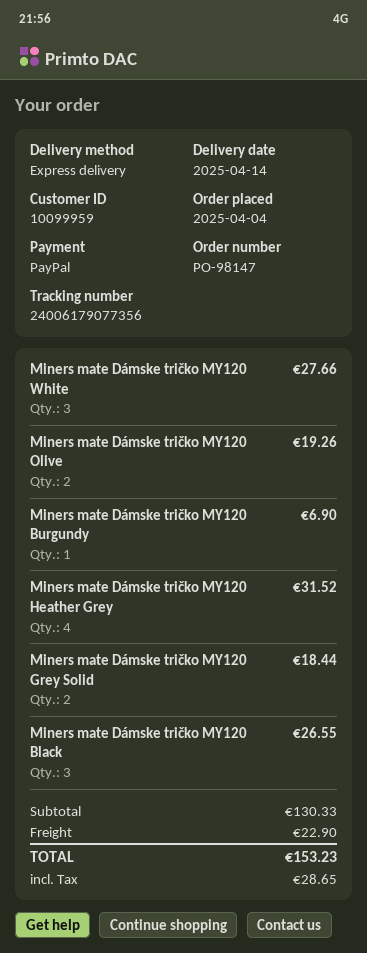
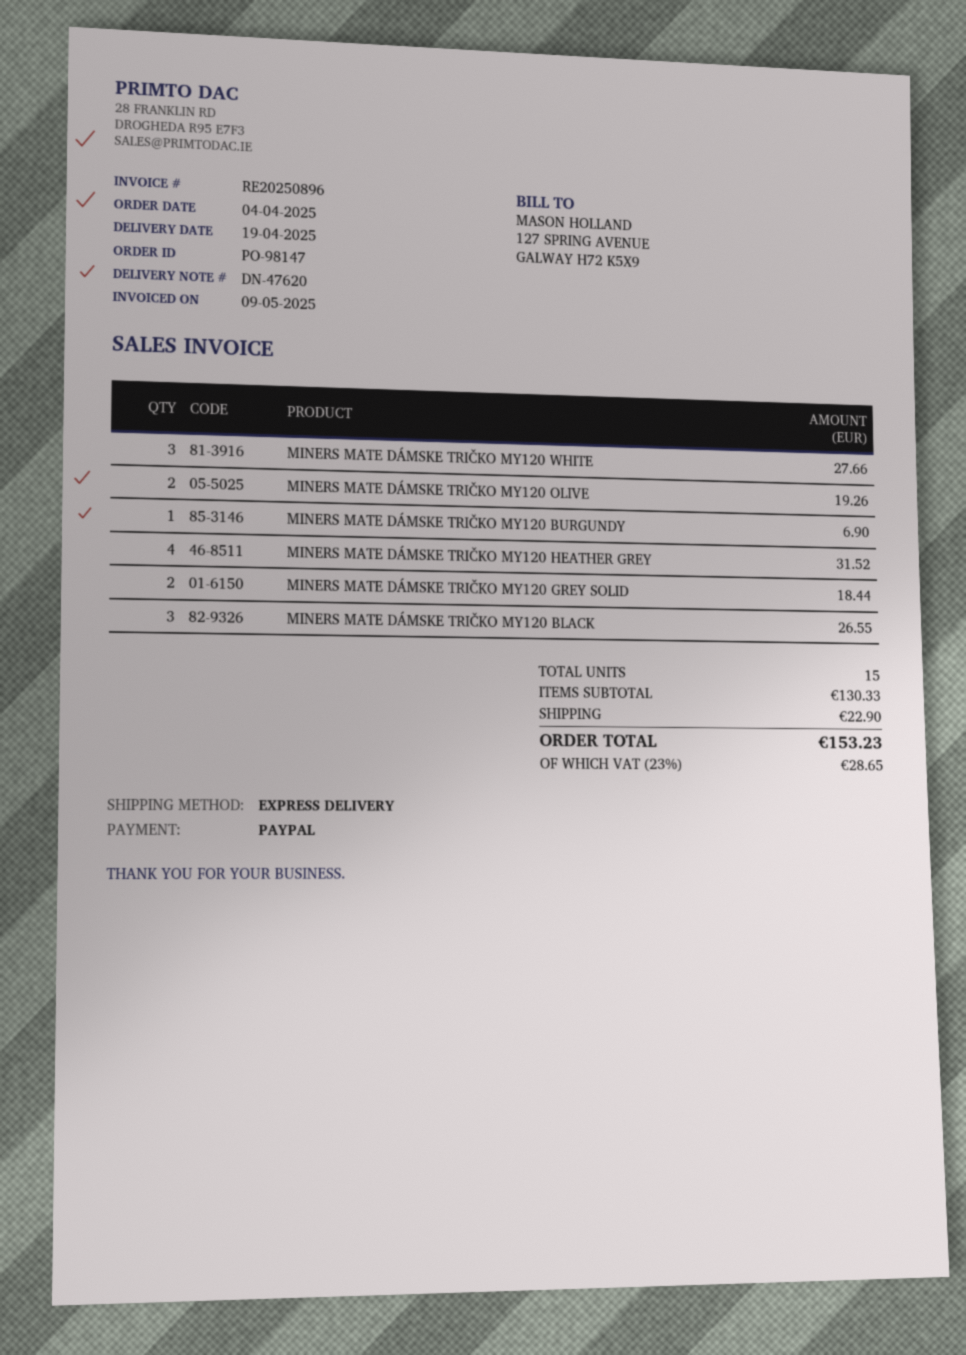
delivery date: 2025-04-14 -> 2025-04-19

